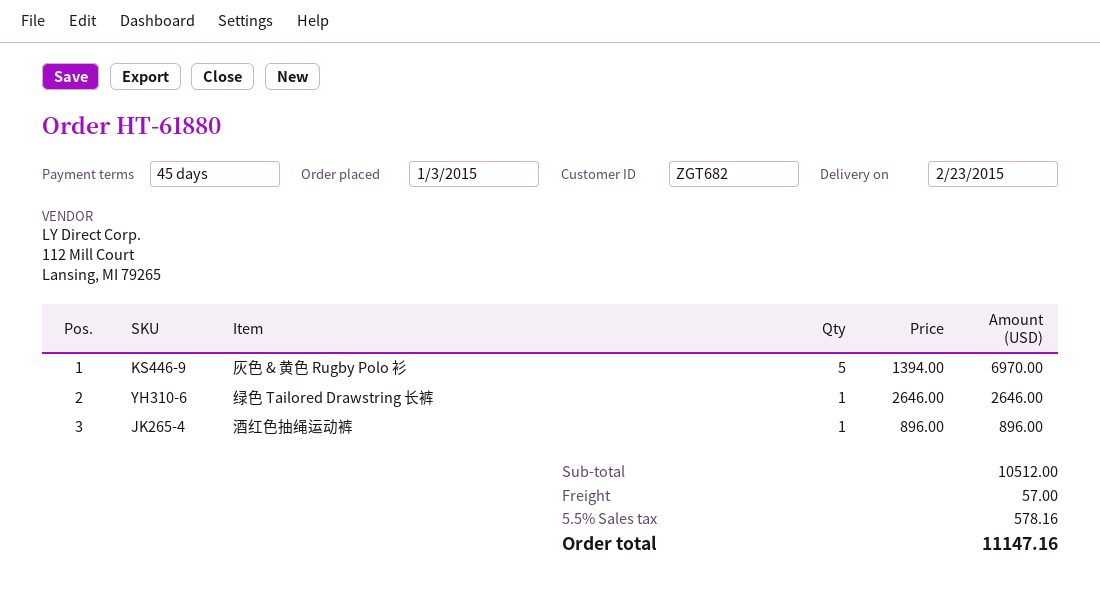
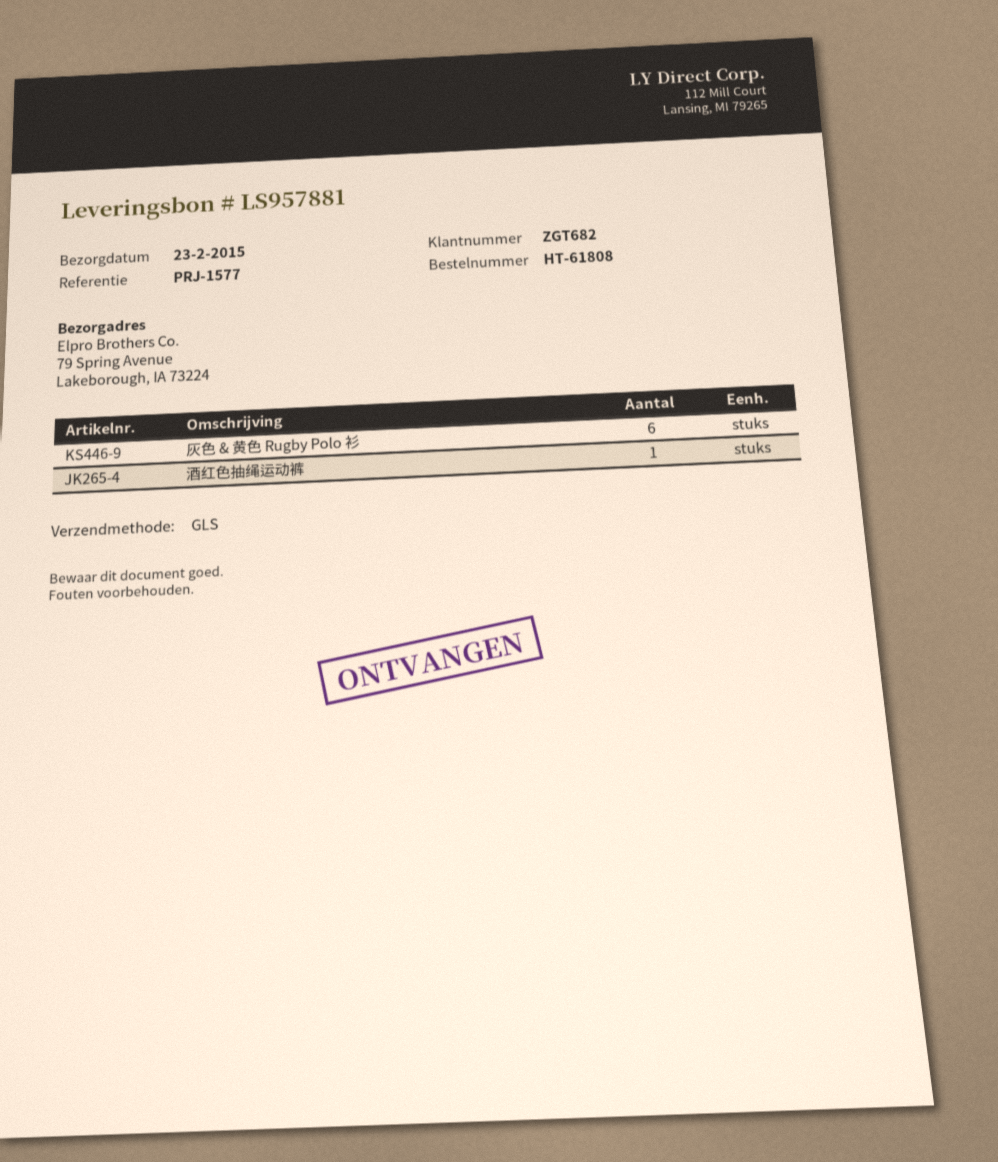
order number: HT-61880 -> HT-61808
灰色 & 黄色 Rugby Polo 衫: 5 -> 6
绿色 Tailored Drawstring 长裤: 1 -> none

